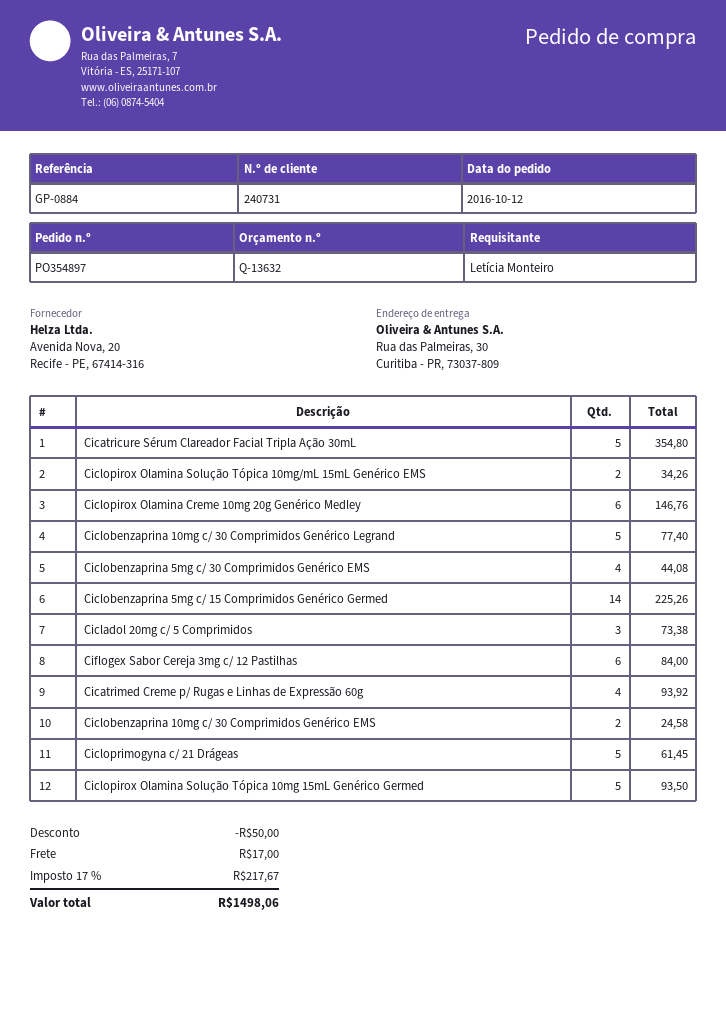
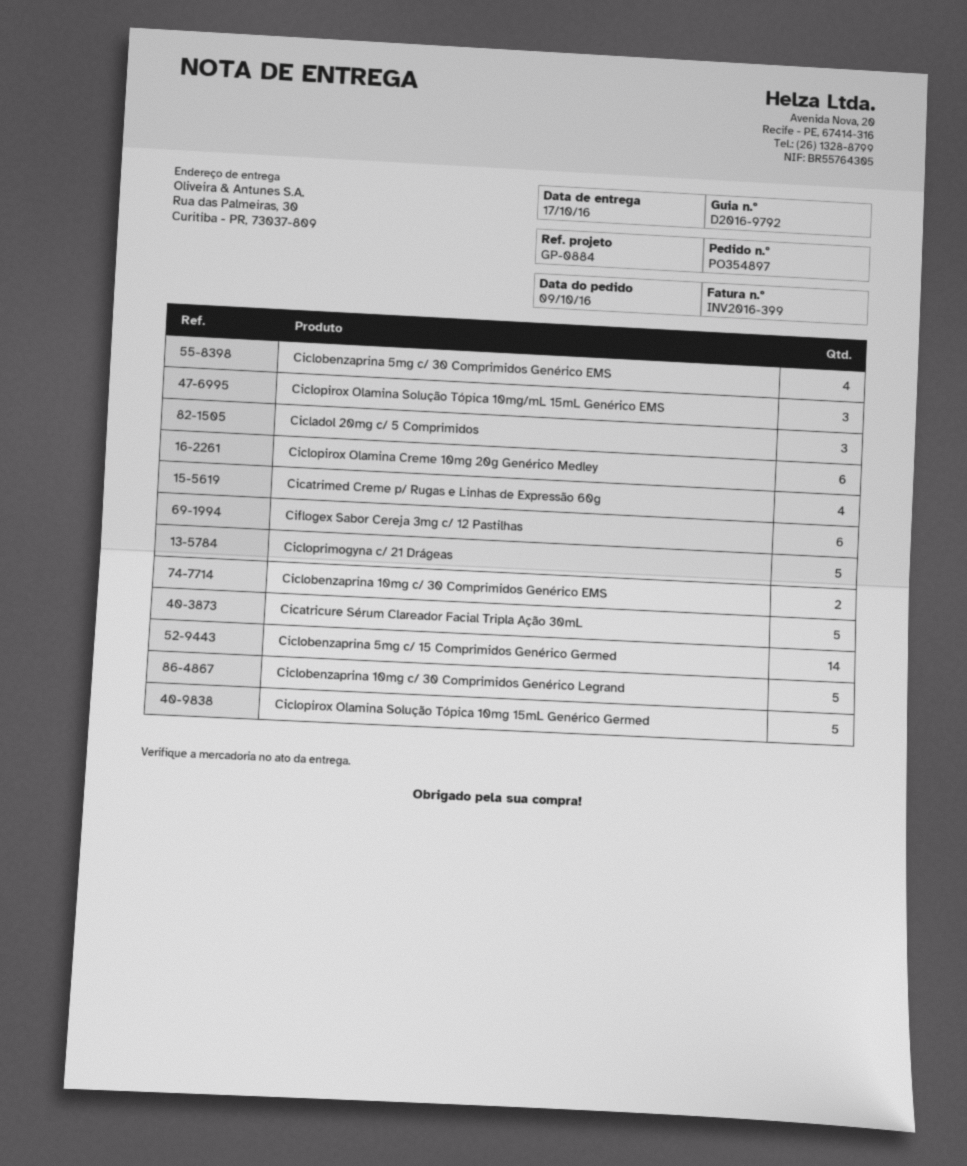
order date: 2016-10-12 -> 2016-10-09
Ciclopirox Olamina Solução Tópica 10mg/mL 15mL Genérico EMS: 2 -> 3

